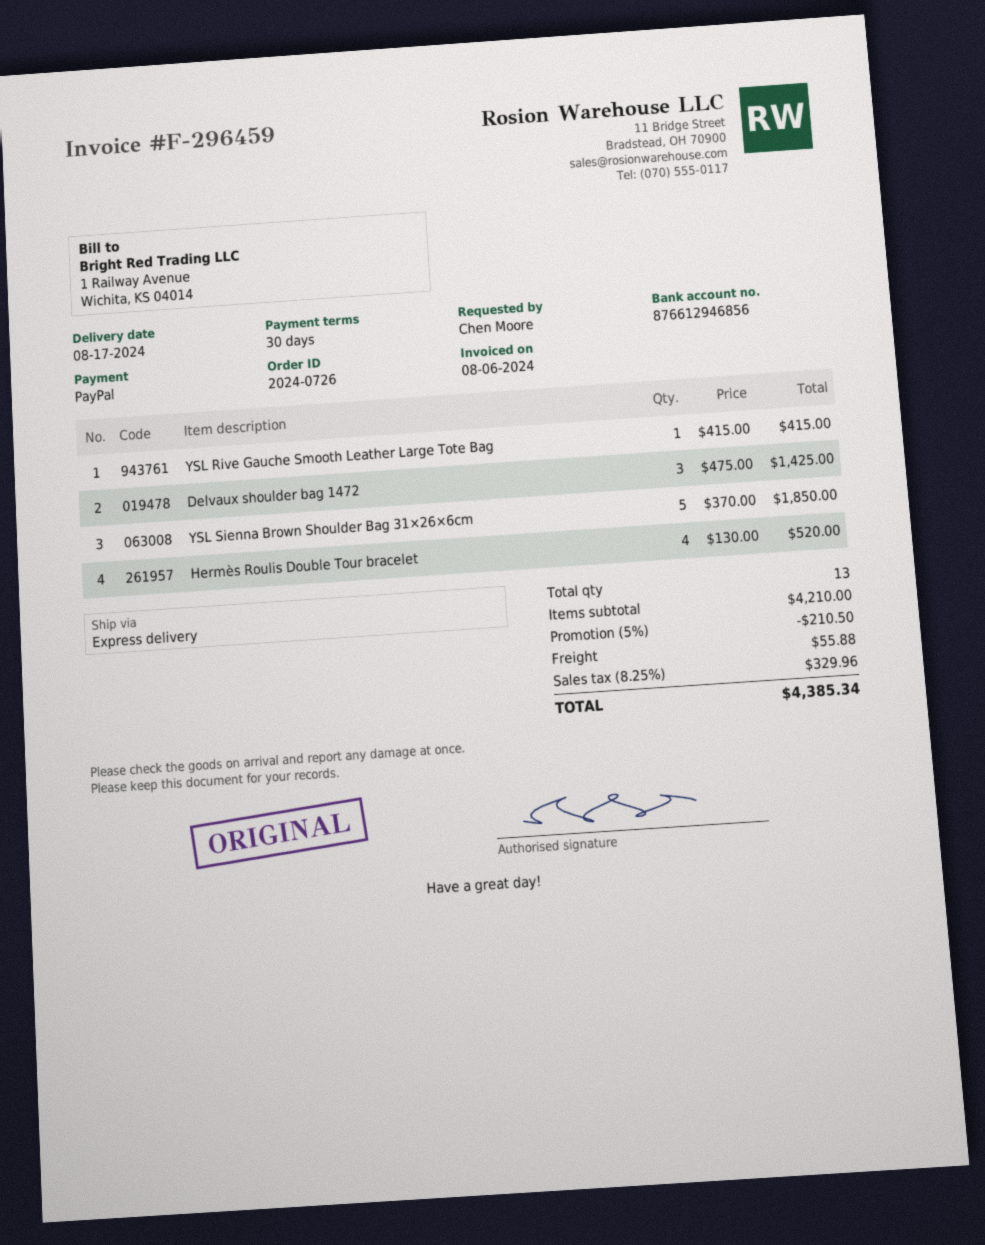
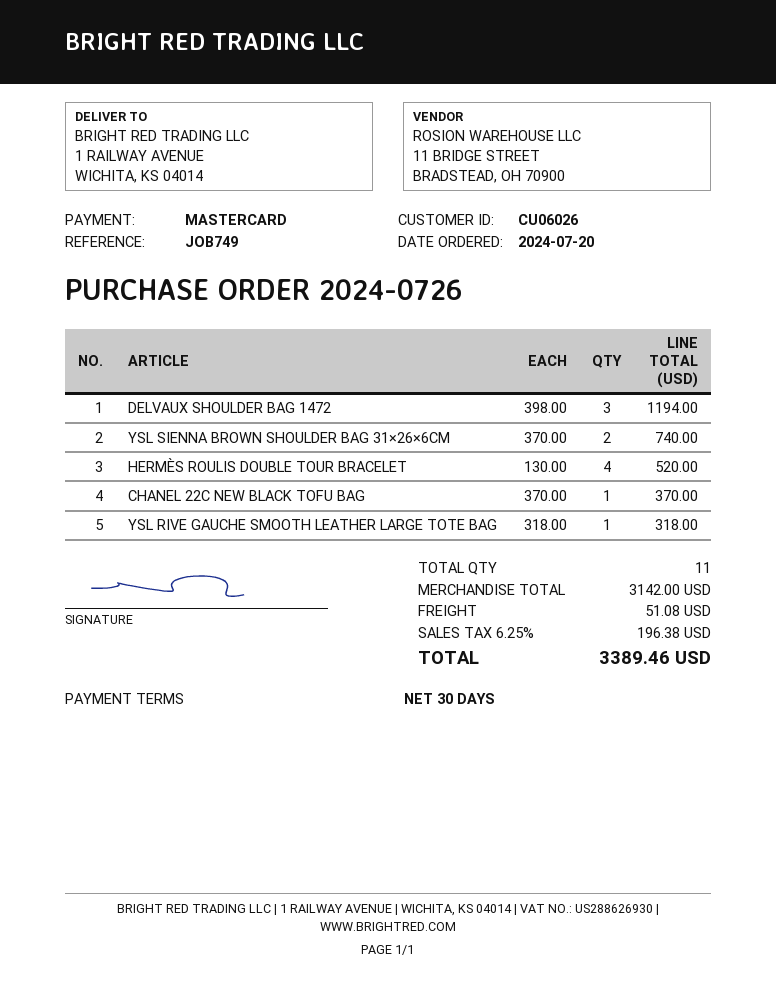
payment method: PayPal -> Mastercard
YSL Rive Gauche Smooth Leather Large Tote Bag: 1 x 415.00 = 415.00 -> 1 x 318.00 = 318.00
Delvaux shoulder bag 1472: 3 x 475.00 = 1425.00 -> 3 x 398.00 = 1194.00
YSL Sienna Brown Shoulder Bag 31×26×6cm: 5 x 370.00 = 1850.00 -> 2 x 370.00 = 740.00
CHANEL 22C NEW BLACK TOFU BAG: none -> 1 x 370.00 = 370.00
total quantity: 13 -> 11
subtotal: 4210.00 -> 3142.00
discount: 5% = 210.50 -> none
shipping: 55.88 -> 51.08
tax: 8.25% = 329.96 -> 6.25% = 196.38
total: 4385.34 -> 3389.46

